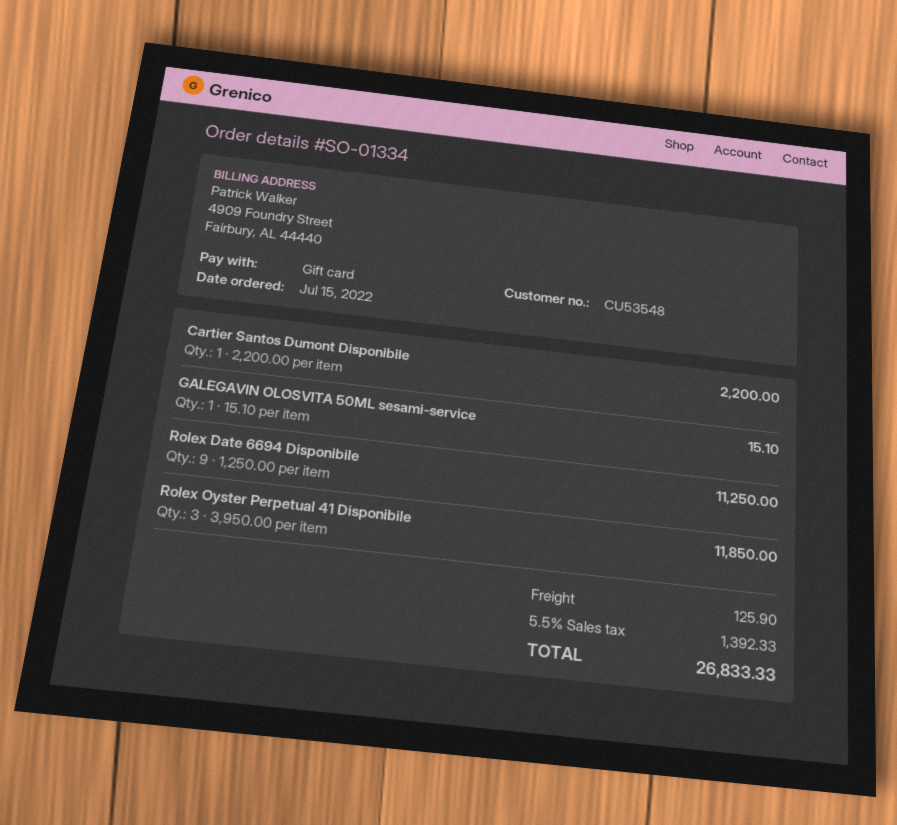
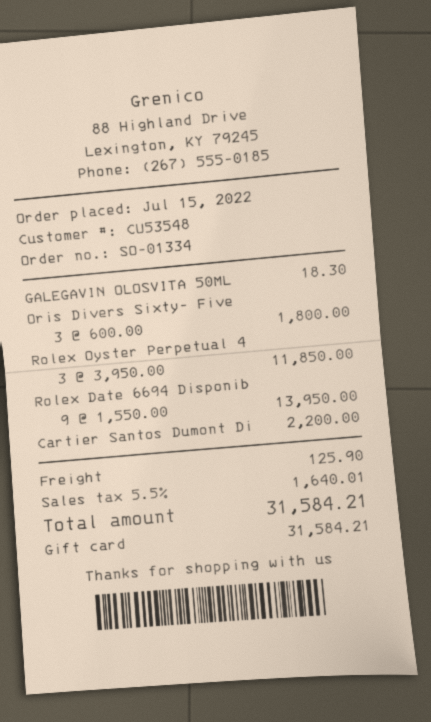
GALEGAVIN OLOSVITA 50ML sesami-service: 1 x 15.10 = 15.10 -> 1 x 18.30 = 18.30
Rolex Date 6694 Disponibile: 9 x 1250.00 = 11250.00 -> 9 x 1550.00 = 13950.00
Oris Divers Sixty- Five: none -> 3 x 600.00 = 1800.00
tax: 5.5% = 1392.33 -> 5.5% = 1640.01
total: 26833.33 -> 31584.21

